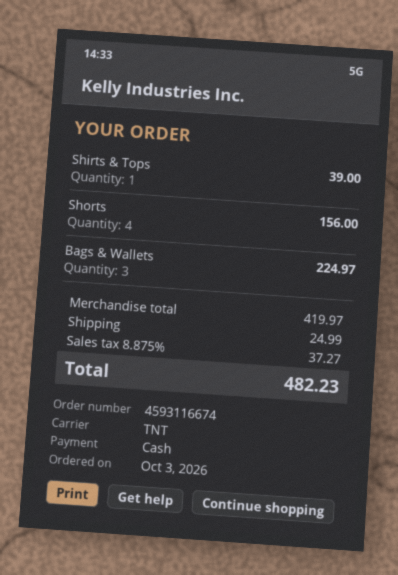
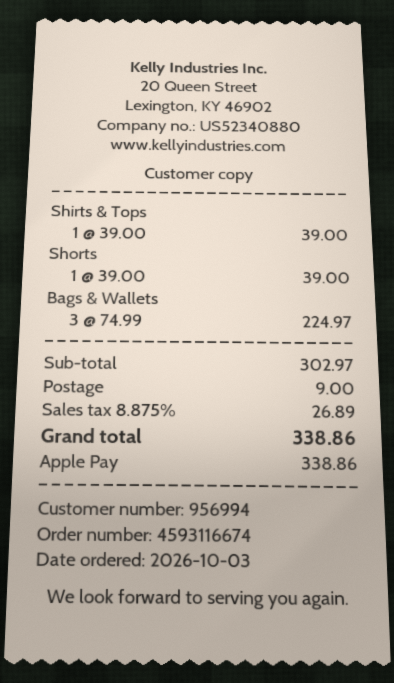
payment method: cash -> Apple Pay
Shorts: 4 for 156.00 -> 1 for 39.00
subtotal: 419.97 -> 302.97
shipping: 24.99 -> 9.00
tax: 8.875% = 37.27 -> 8.875% = 26.89
total: 482.23 -> 338.86

